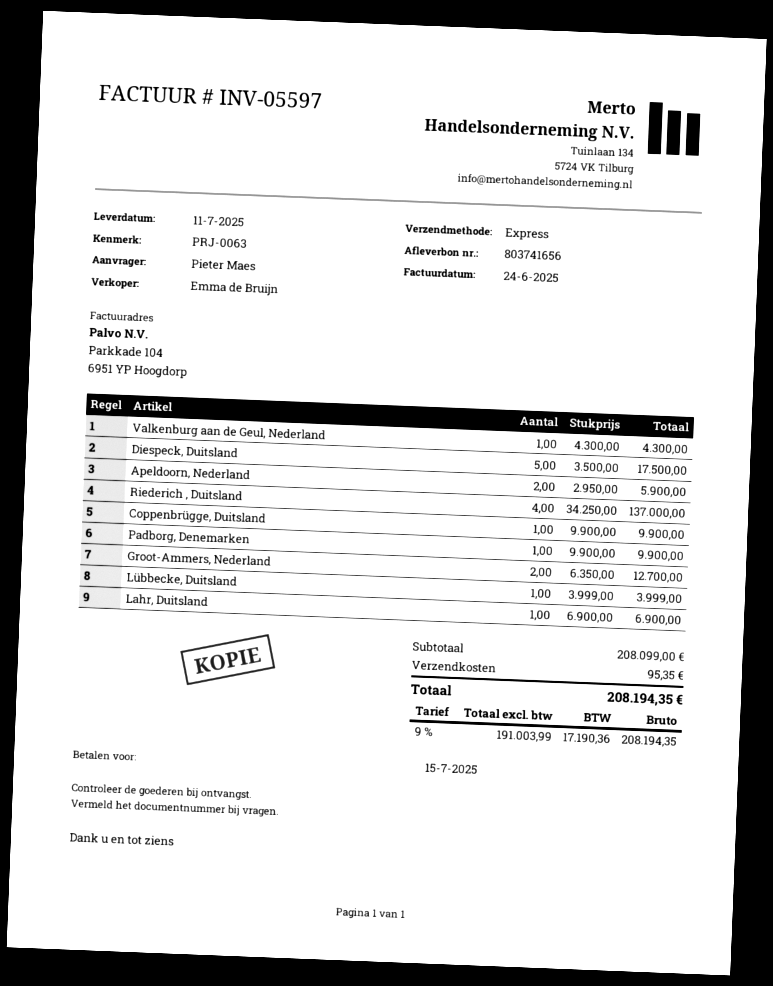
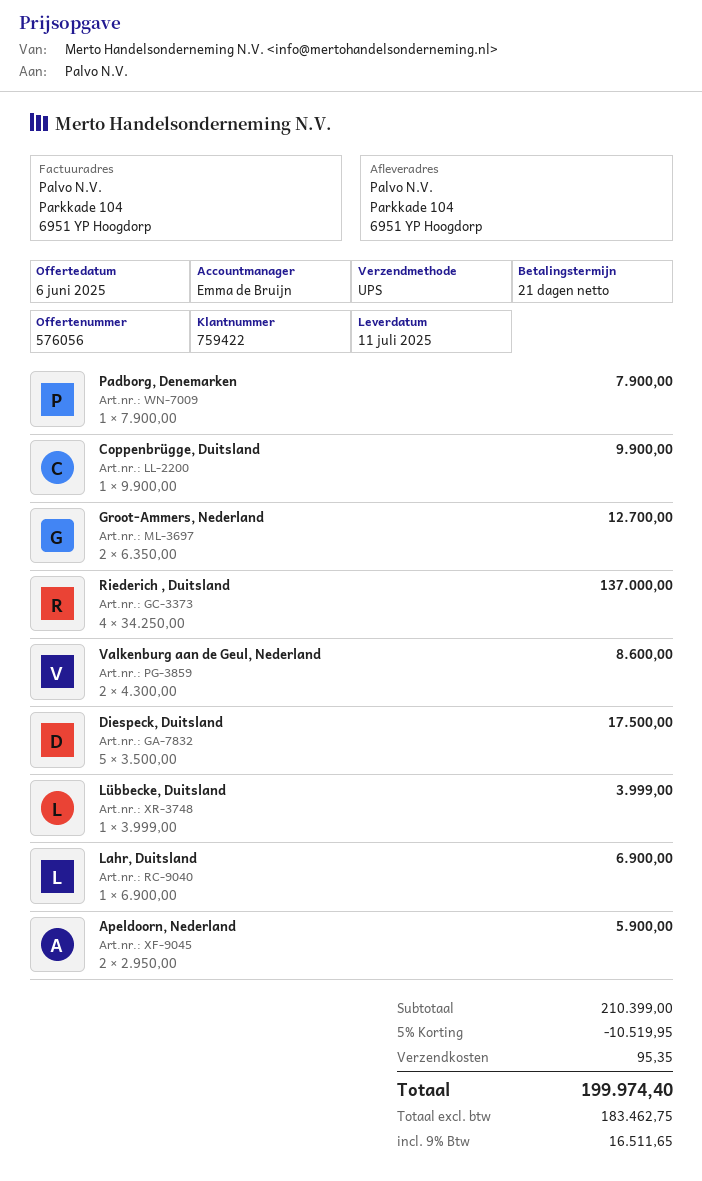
shipping method: express -> UPS
Valkenburg aan de Geul, Nederland: 1 x 4300.00 = 4300.00 -> 2 x 4300.00 = 8600.00
Padborg, Denemarken: 1 x 9900.00 = 9900.00 -> 1 x 7900.00 = 7900.00
subtotal: 208099.00 -> 210399.00
discount: none -> 5% = 10519.95
net: 191003.99 -> 183462.75
tax: 9% = 17190.36 -> 9% = 16511.65
total: 208194.35 -> 199974.40

